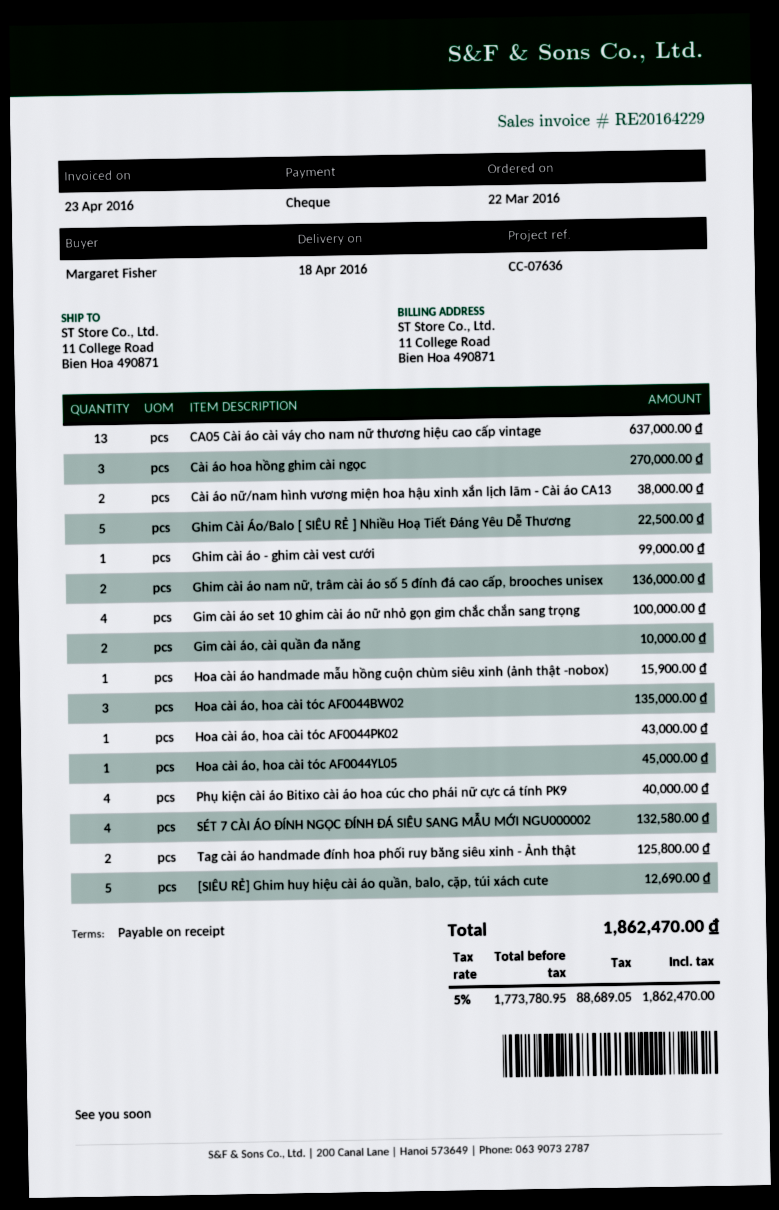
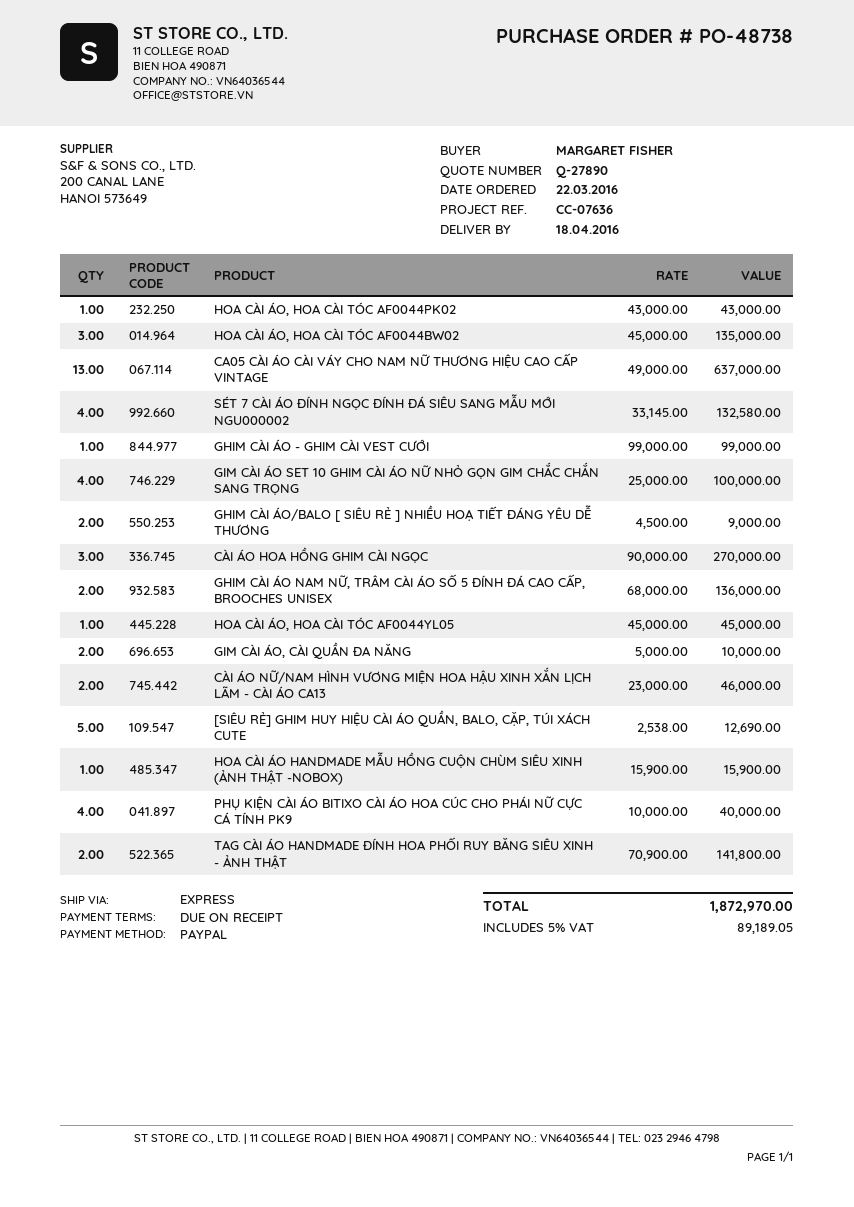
payment method: cheque -> PayPal
Cài áo nữ/nam hình vương miện hoa hậu xinh xắn lịch lãm - Cài áo CA13: 2 for 38000.00 -> 2 for 46000.00
Ghim Cài Áo/Balo [ SIÊU RẺ ] Nhiều Hoạ Tiết Đáng Yêu Dễ Thương: 5 for 22500.00 -> 2 for 9000.00
Tag cài áo handmade đính hoa phối ruy băng siêu xinh - Ảnh thật: 2 for 125800.00 -> 2 for 141800.00
tax: 5% = 88689.05 -> 5% = 89189.05
total: 1862470.00 -> 1872970.00

